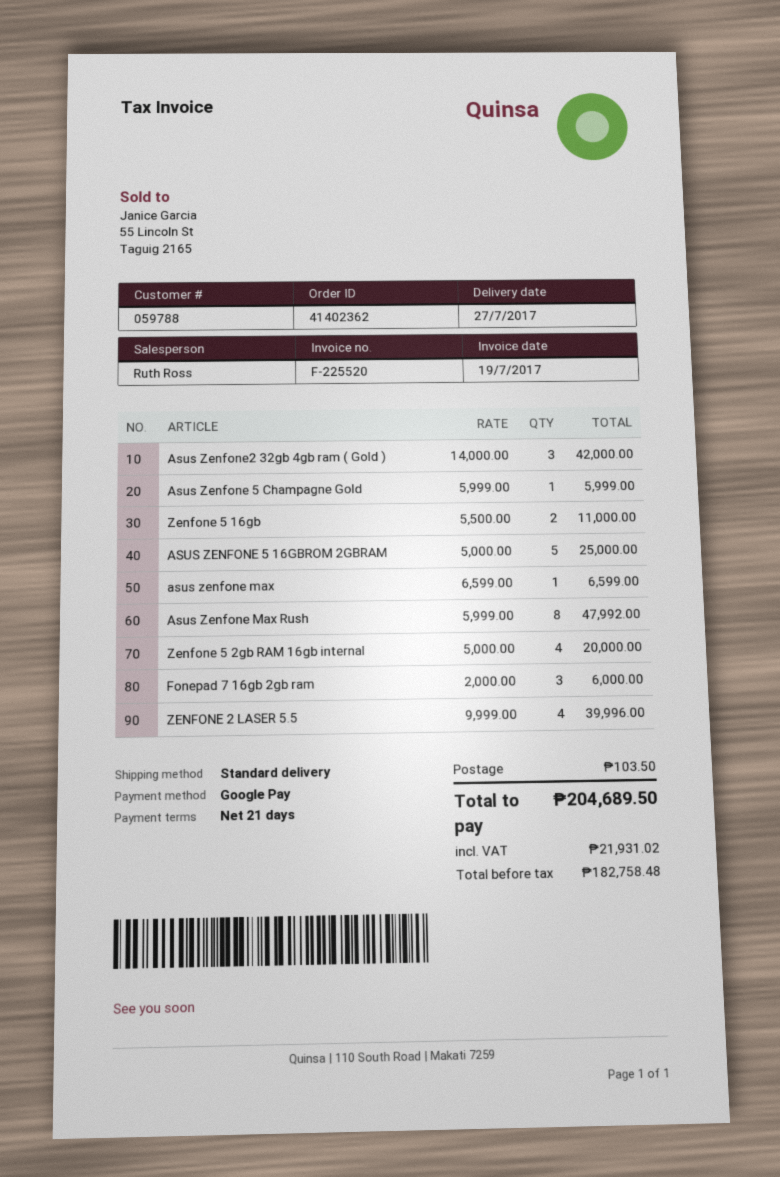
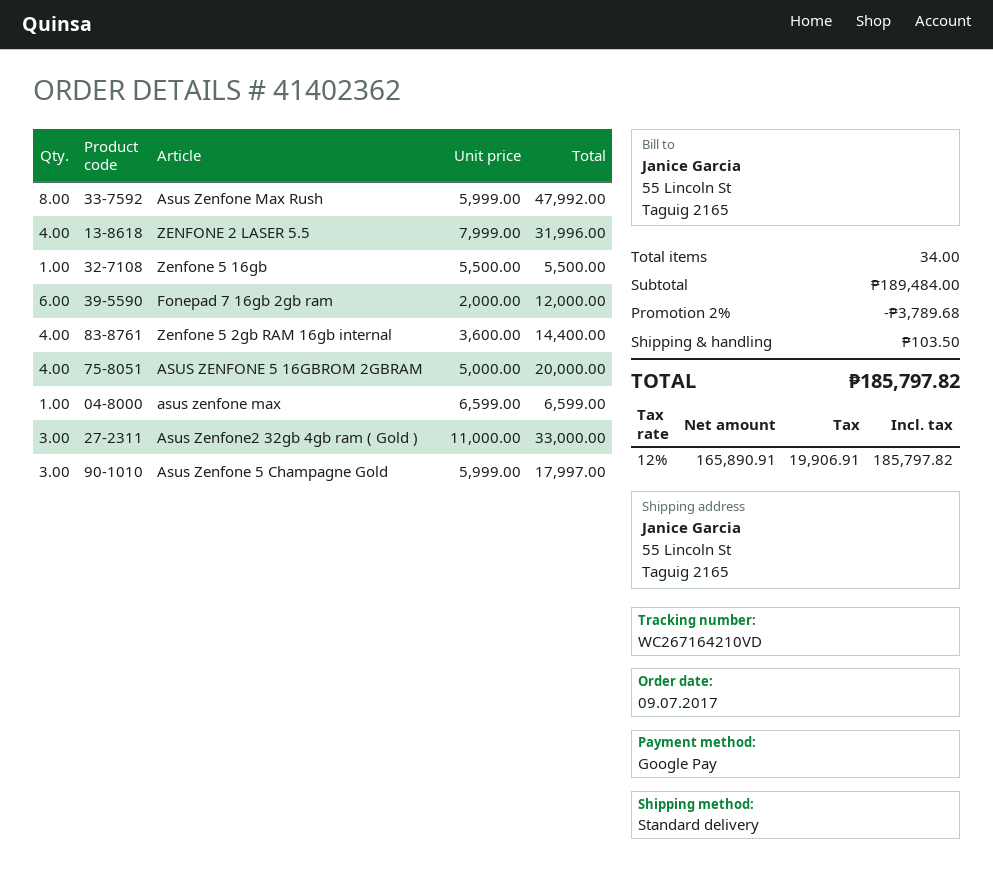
Asus Zenfone2 32gb 4gb ram ( Gold ): 3 x 14000.00 = 42000.00 -> 3 x 11000.00 = 33000.00
Asus Zenfone 5 Champagne Gold: 1 x 5999.00 = 5999.00 -> 3 x 5999.00 = 17997.00
Zenfone 5 16gb: 2 x 5500.00 = 11000.00 -> 1 x 5500.00 = 5500.00
ASUS ZENFONE 5 16GBROM 2GBRAM: 5 x 5000.00 = 25000.00 -> 4 x 5000.00 = 20000.00
Zenfone 5 2gb RAM 16gb internal: 4 x 5000.00 = 20000.00 -> 4 x 3600.00 = 14400.00
Fonepad 7 16gb 2gb ram: 3 x 2000.00 = 6000.00 -> 6 x 2000.00 = 12000.00
ZENFONE 2 LASER 5.5: 4 x 9999.00 = 39996.00 -> 4 x 7999.00 = 31996.00
discount: none -> 2% = 3789.68
net: 182758.48 -> 165890.91
tax: 21931.02 -> 19906.91
total: 204689.50 -> 185797.82

